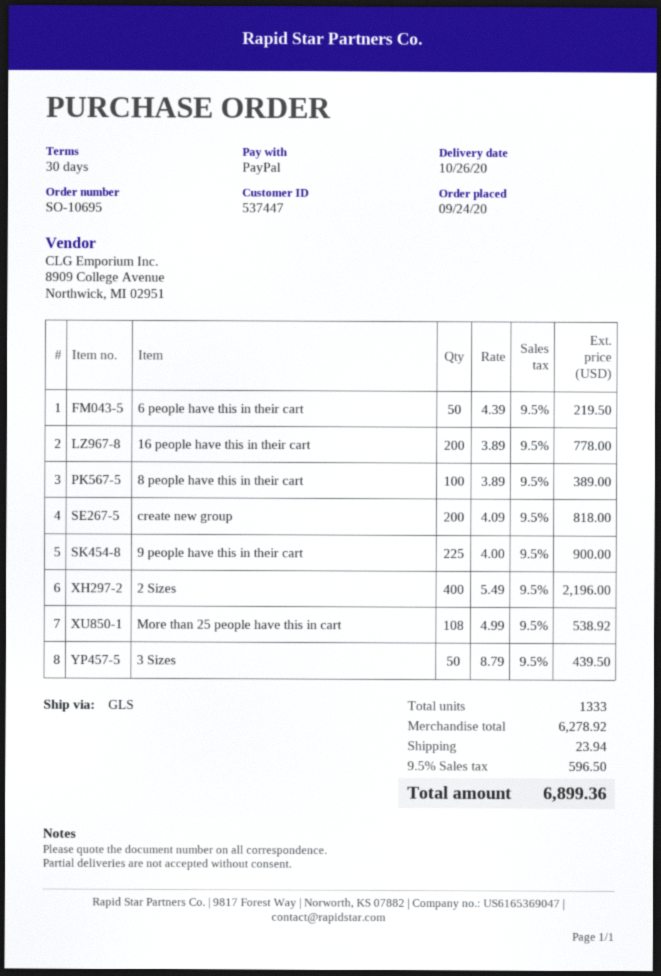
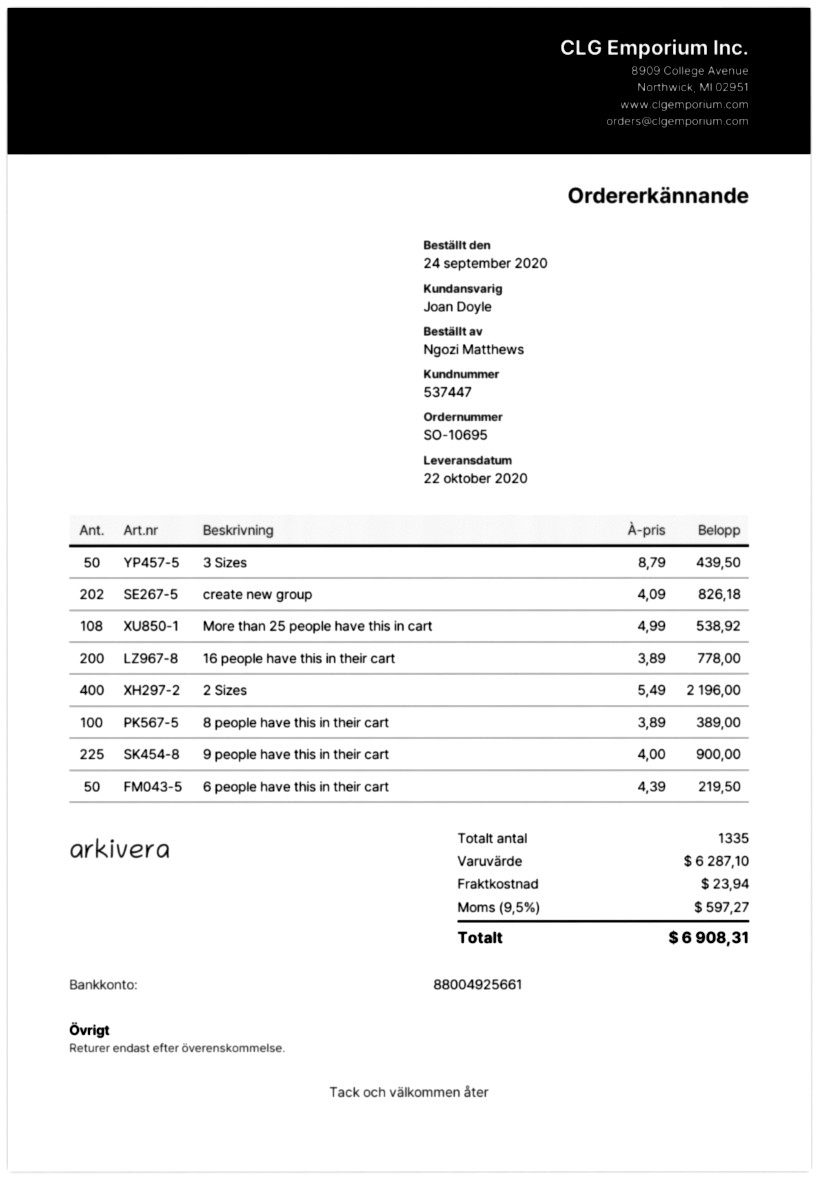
delivery date: 2020-10-26 -> 2020-10-22
create new group: 200 x 4.09 = 818.00 -> 202 x 4.09 = 826.18
total quantity: 1333 -> 1335
subtotal: 6278.92 -> 6287.10
tax: 9.5% = 596.50 -> 9.5% = 597.27
total: 6899.36 -> 6908.31

